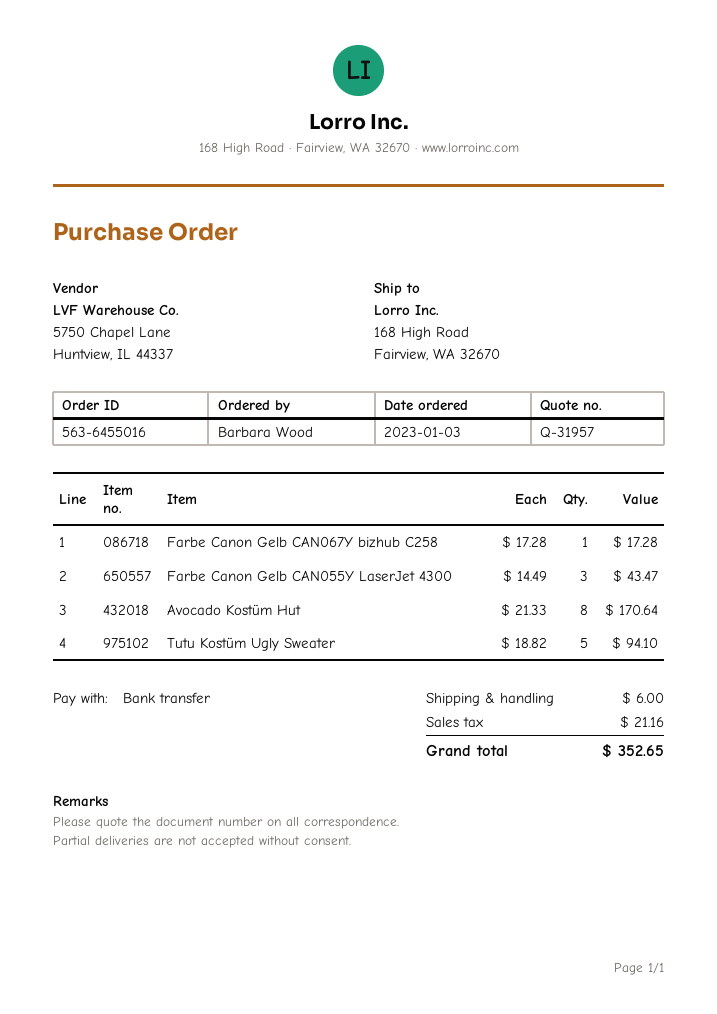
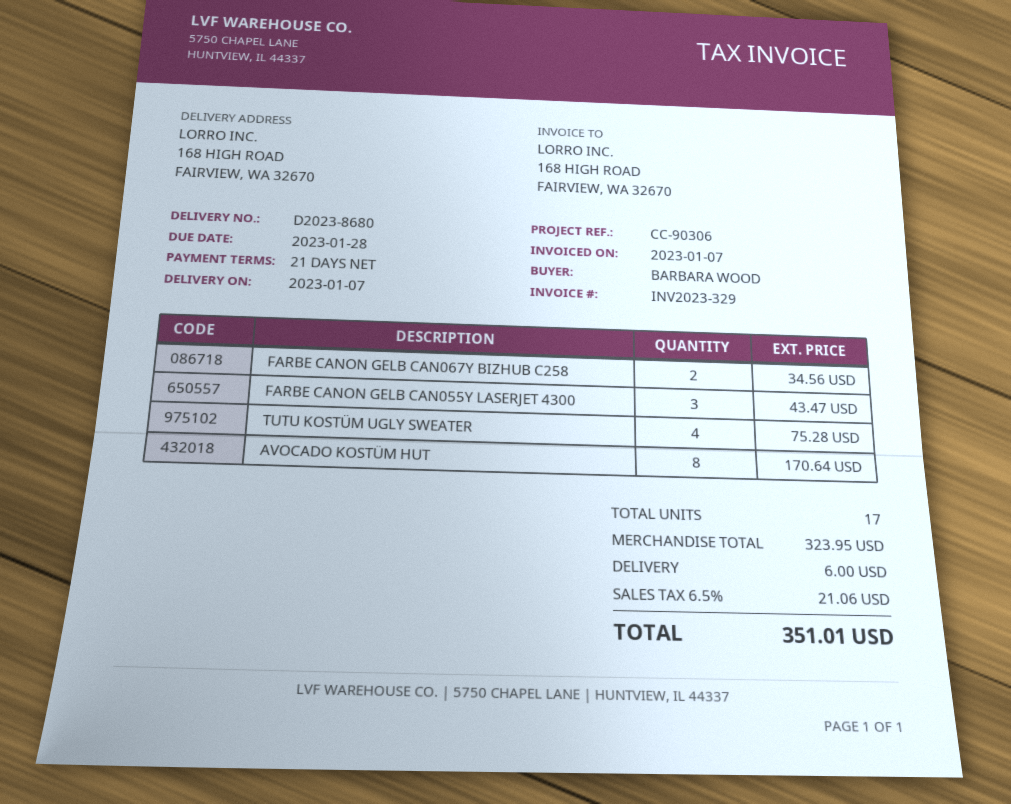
Farbe Canon Gelb CAN067Y bizhub C258: 1 for 17.28 -> 2 for 34.56
Tutu Kostüm Ugly Sweater: 5 for 94.10 -> 4 for 75.28
tax: 21.16 -> 21.06
total: 352.65 -> 351.01

